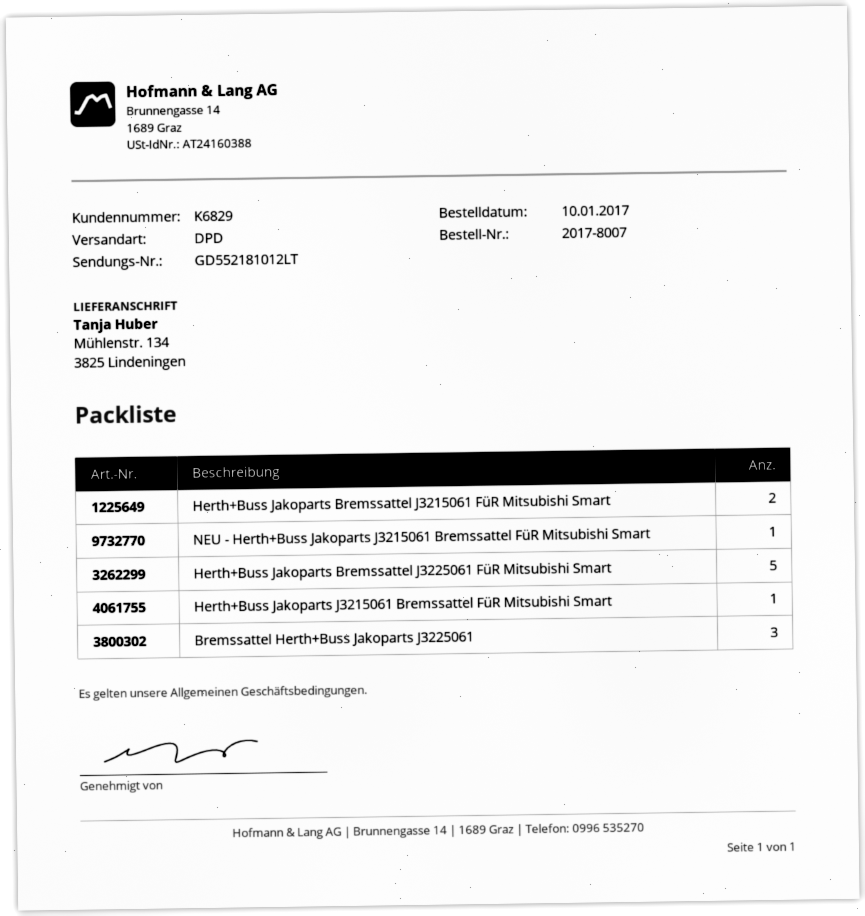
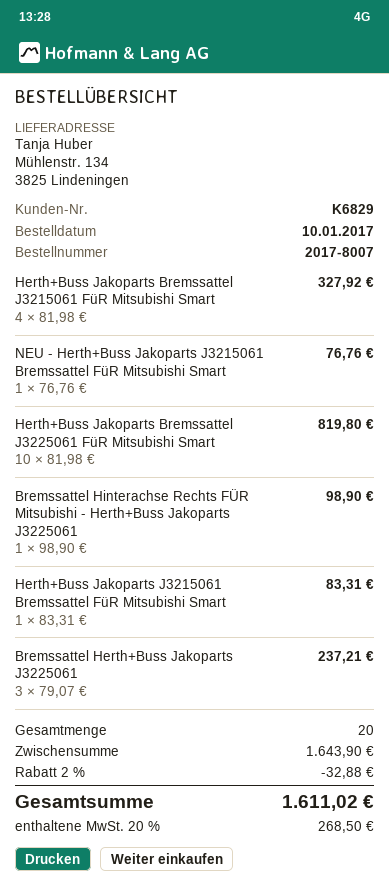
Herth+Buss Jakoparts Bremssattel J3215061 FüR Mitsubishi Smart: 2 -> 4
Herth+Buss Jakoparts Bremssattel J3225061 FüR Mitsubishi Smart: 5 -> 10
Bremssattel Hinterachse Rechts FÜR Mitsubishi - Herth+Buss Jakoparts J3225061: none -> 1

